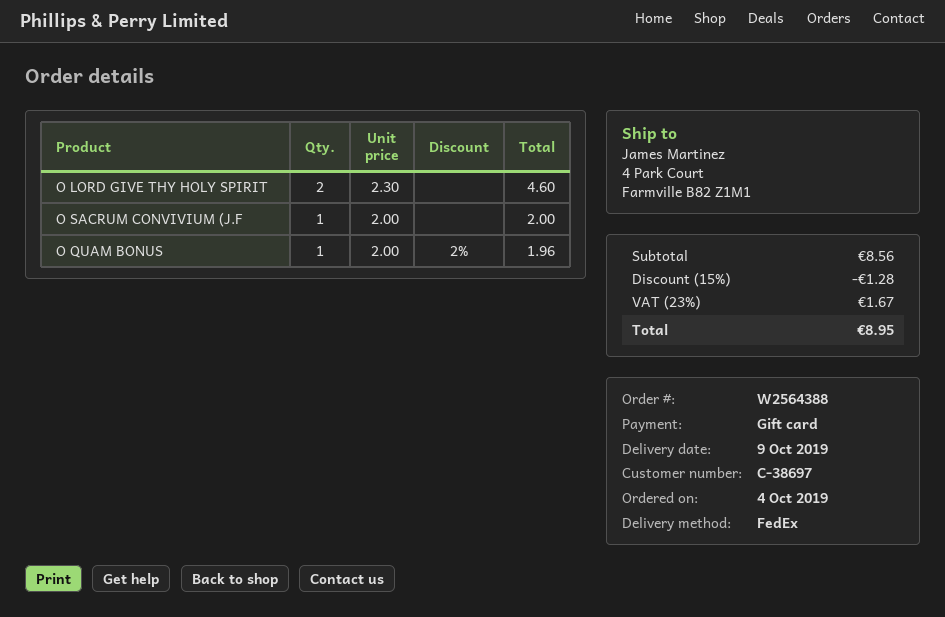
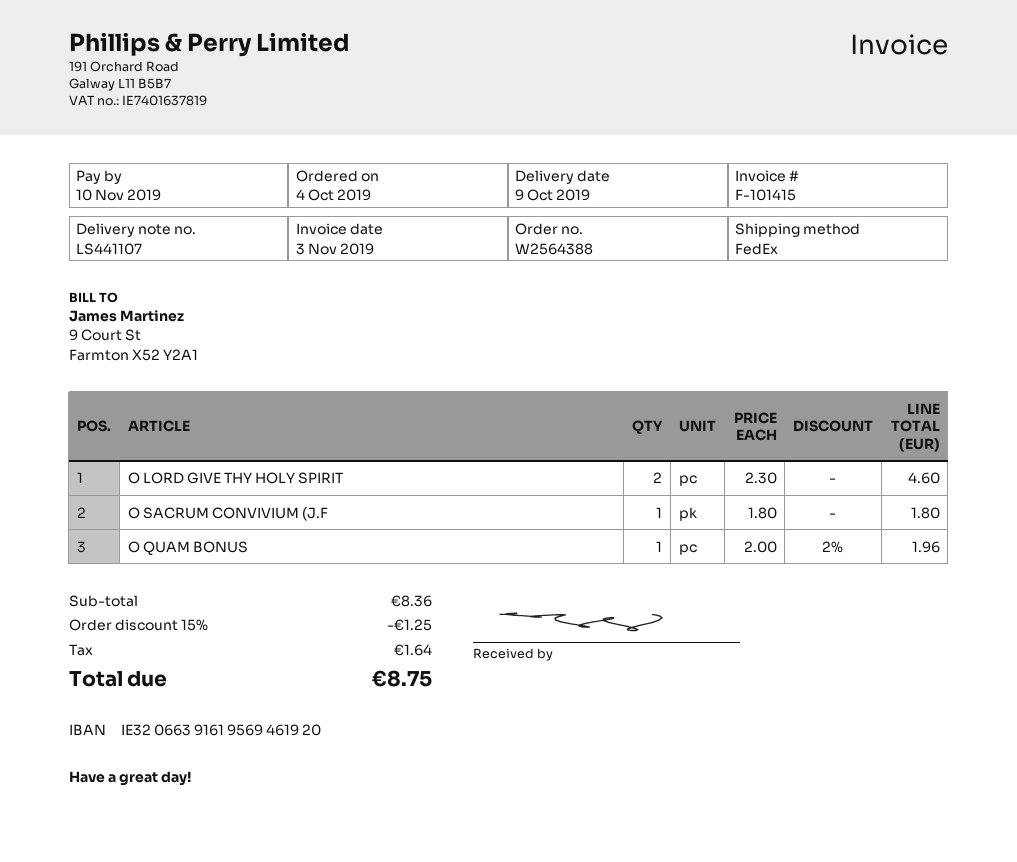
O SACRUM CONVIVIUM (J.F: 1 x 2.00 = 2.00 -> 1 x 1.80 = 1.80
subtotal: 8.56 -> 8.36
discount: 15% = 1.28 -> 15% = 1.25
tax: 1.67 -> 1.64
total: 8.95 -> 8.75

